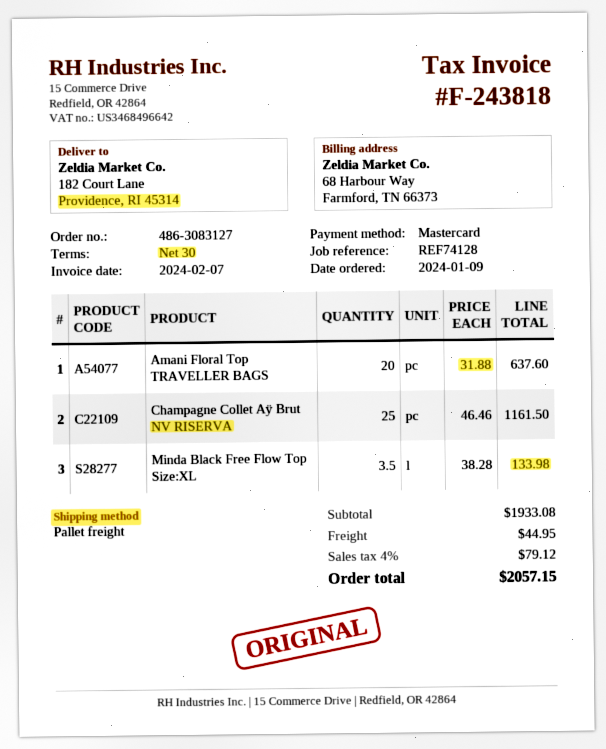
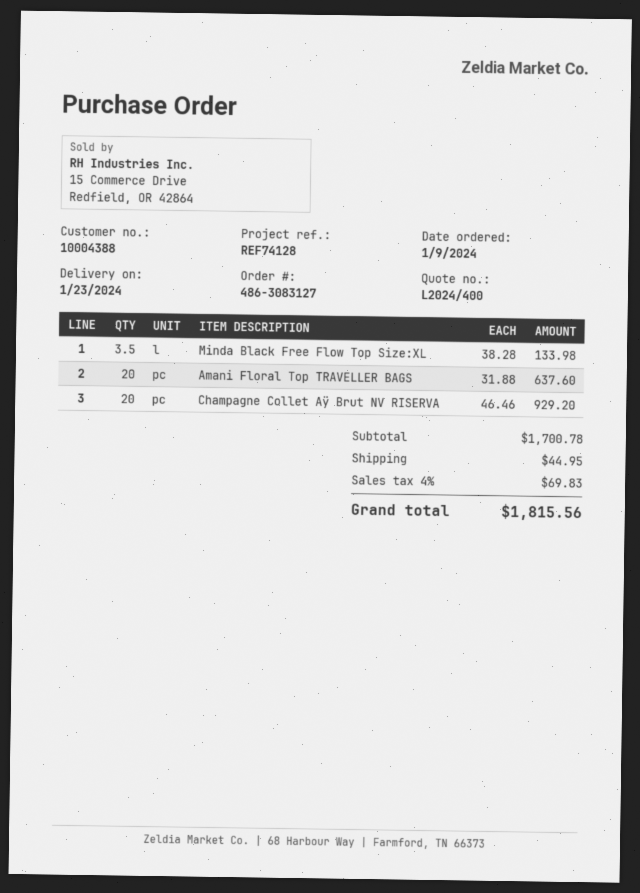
Champagne Collet Aÿ Brut NV RISERVA: 25 x 46.46 = 1161.50 -> 20 x 46.46 = 929.20
subtotal: 1933.08 -> 1700.78
tax: 4% = 79.12 -> 4% = 69.83
total: 2057.15 -> 1815.56

